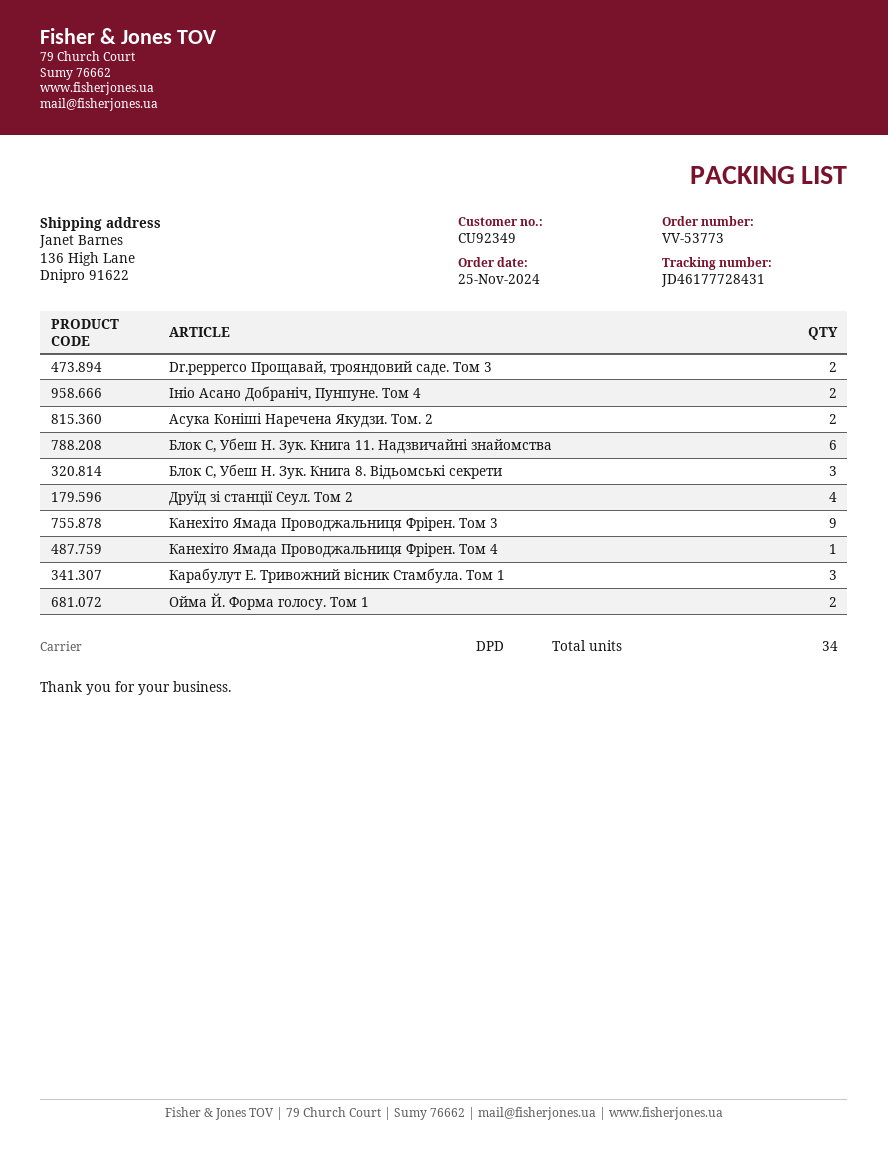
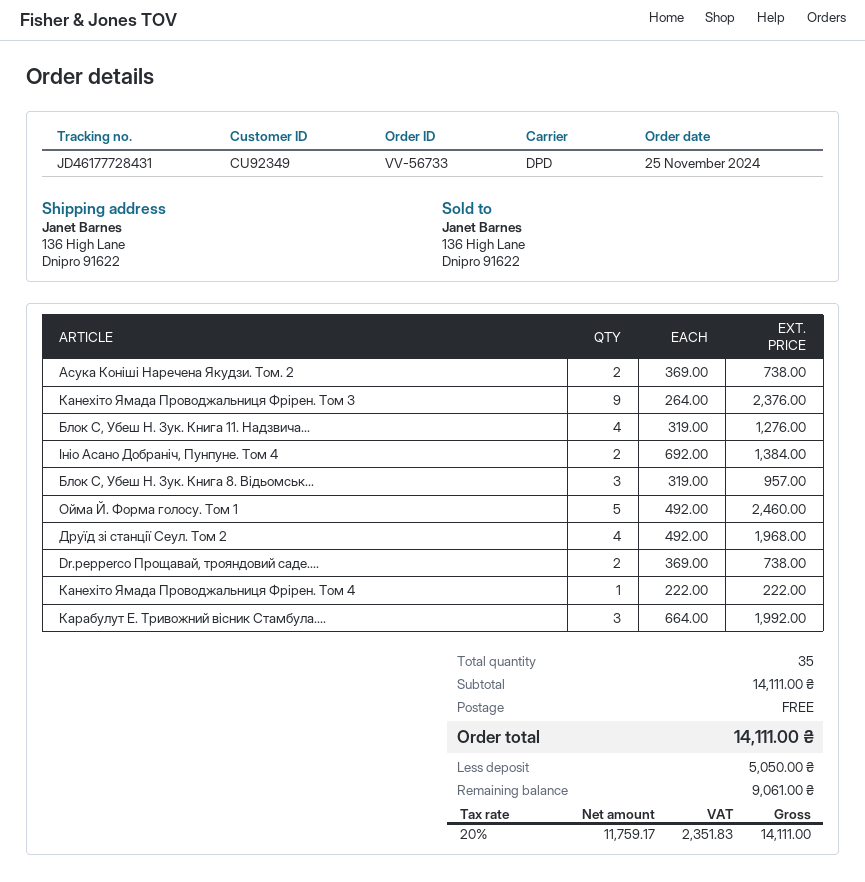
order number: VV-53773 -> VV-56733
Блок С, Убеш Н. Зук. Книга 11. Надзвичайні знайомства: 6 -> 4
Ойма Й. Форма голосу. Том 1: 2 -> 5
total quantity: 34 -> 35

